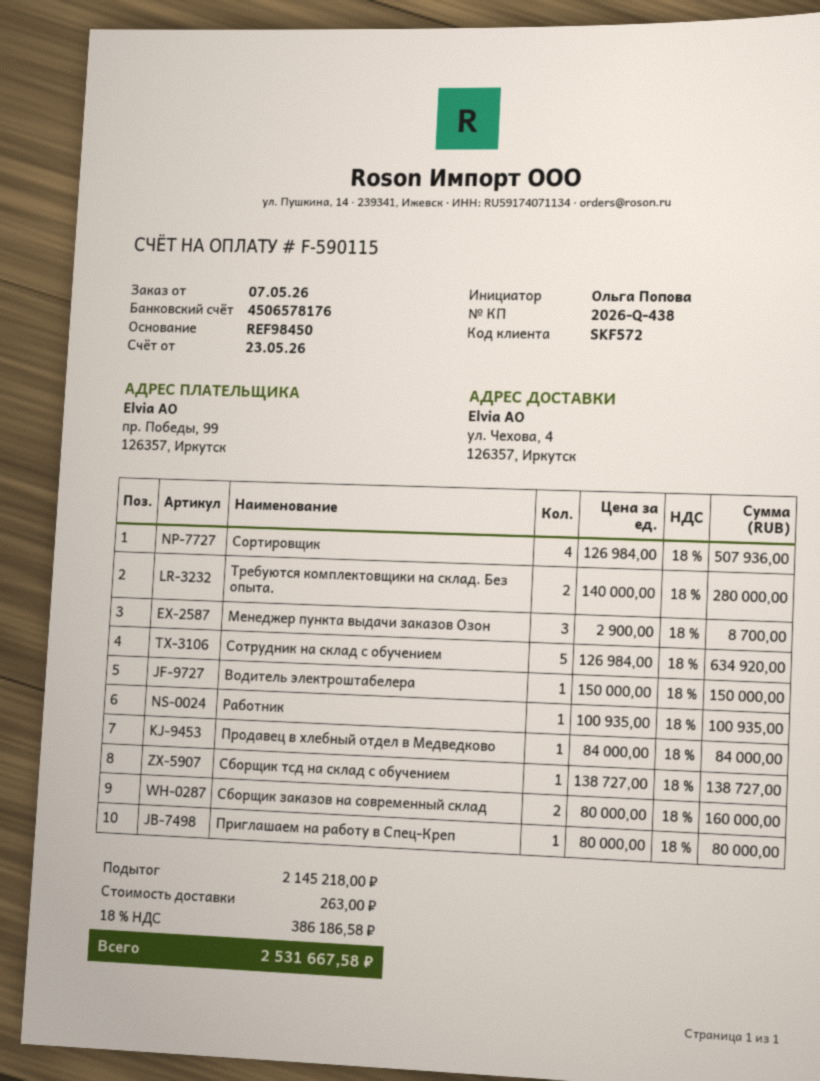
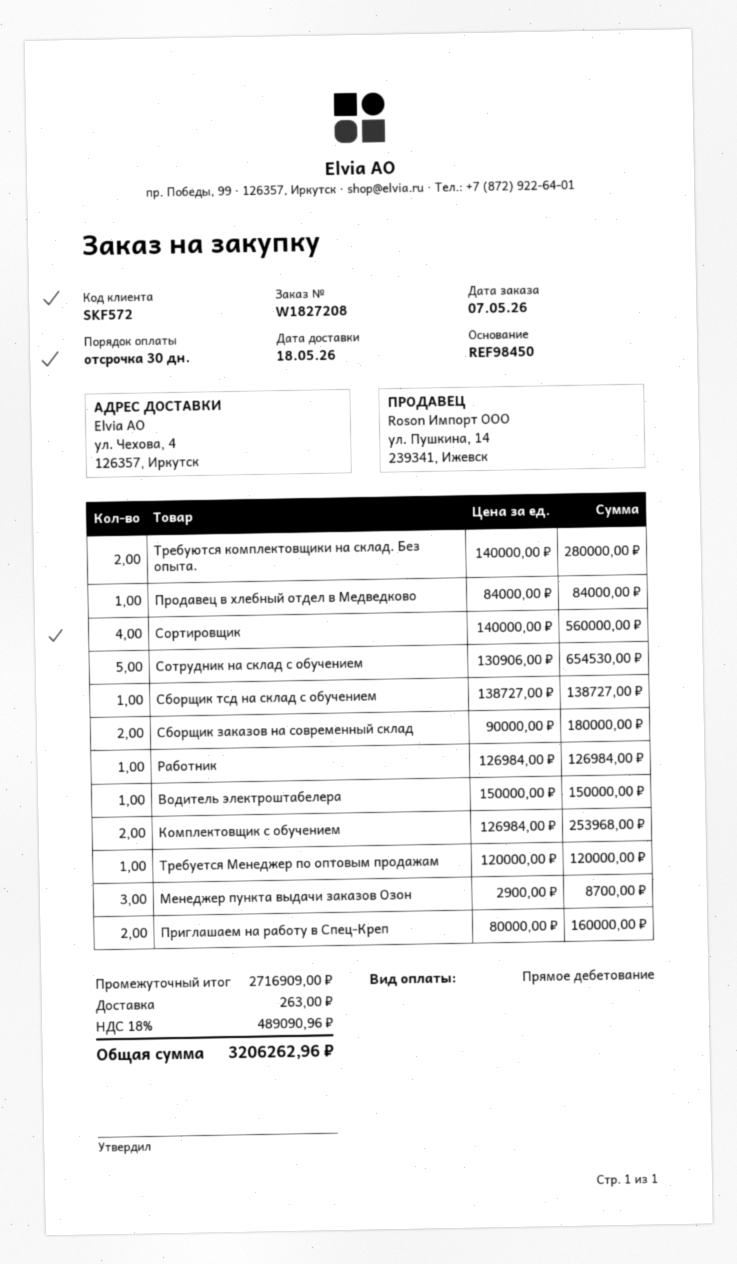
Сортировщик: 4 x 126984.00 = 507936.00 -> 4 x 140000.00 = 560000.00
Сотрудник на склад с обучением: 5 x 126984.00 = 634920.00 -> 5 x 130906.00 = 654530.00
Работник: 1 x 100935.00 = 100935.00 -> 1 x 126984.00 = 126984.00
Сборщик заказов на современный склад: 2 x 80000.00 = 160000.00 -> 2 x 90000.00 = 180000.00
Приглашаем на работу в Спец-Креп: 1 x 80000.00 = 80000.00 -> 2 x 80000.00 = 160000.00
Комплектовщик с обучением: none -> 2 x 126984.00 = 253968.00
Требуется Менеджер по оптовым продажам: none -> 1 x 120000.00 = 120000.00
subtotal: 2145218.00 -> 2716909.00
tax: 18% = 386186.58 -> 18% = 489090.96
total: 2531667.58 -> 3206262.96

